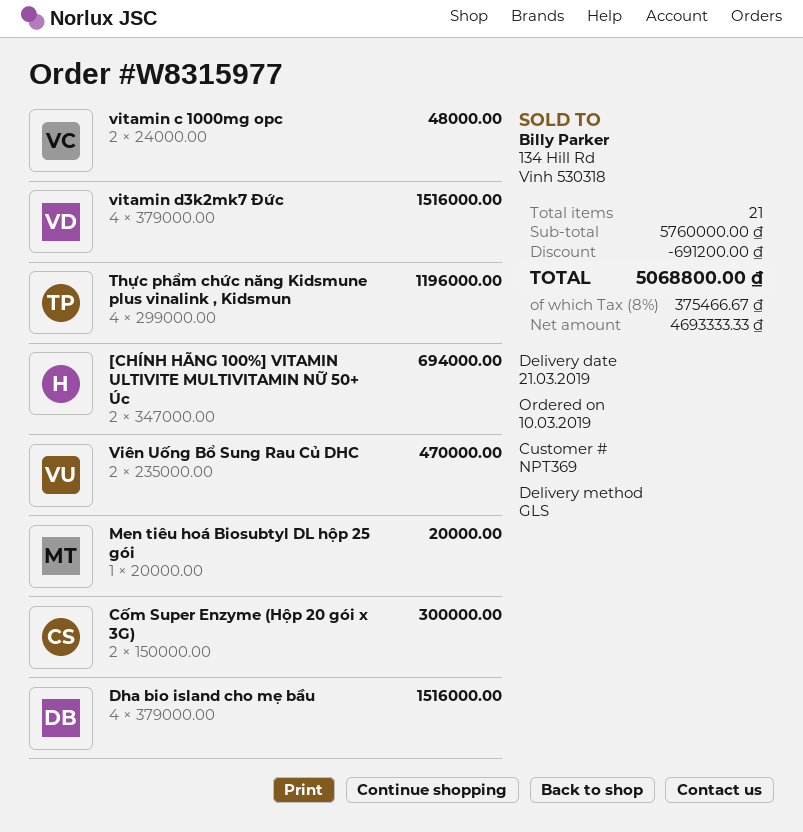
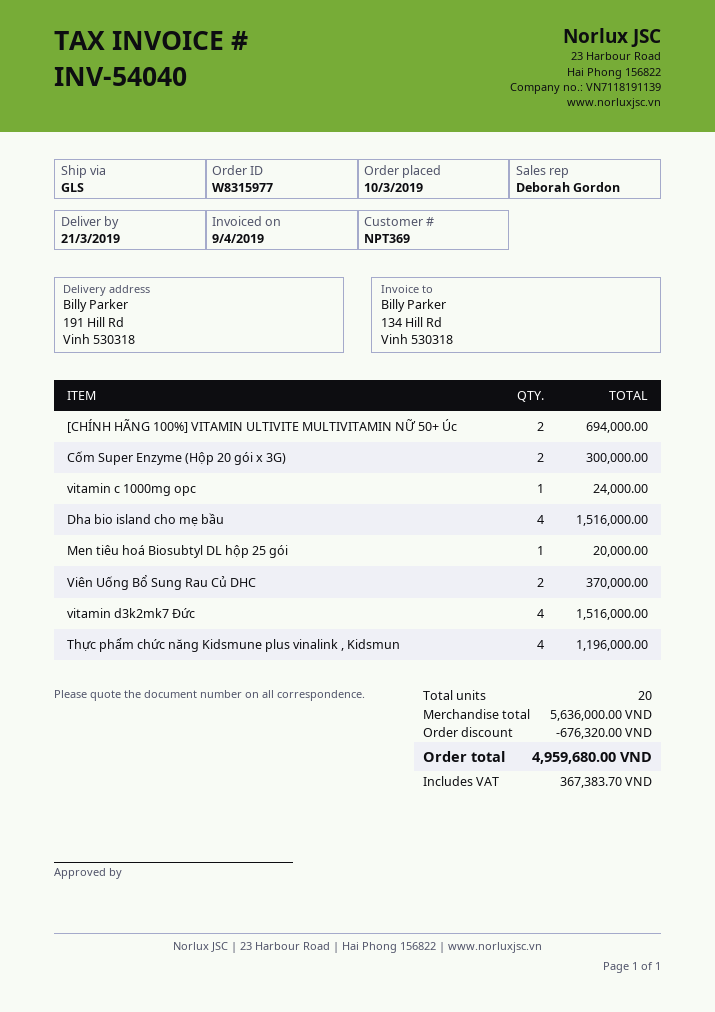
vitamin c 1000mg opc: 2 for 48000.00 -> 1 for 24000.00
Viên Uống Bổ Sung Rau Củ DHC: 2 for 470000.00 -> 2 for 370000.00
total quantity: 21 -> 20
subtotal: 5760000.00 -> 5636000.00
discount: 691200.00 -> 676320.00
tax: 375466.67 -> 367383.70
total: 5068800.00 -> 4959680.00

